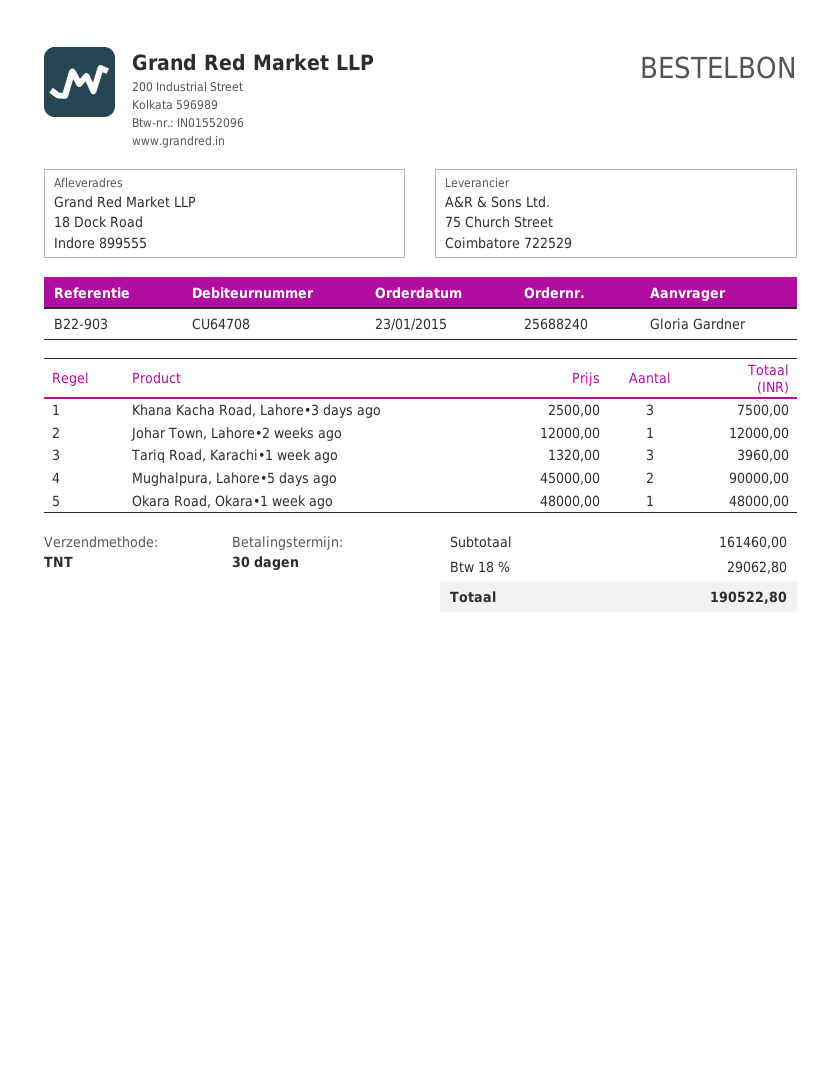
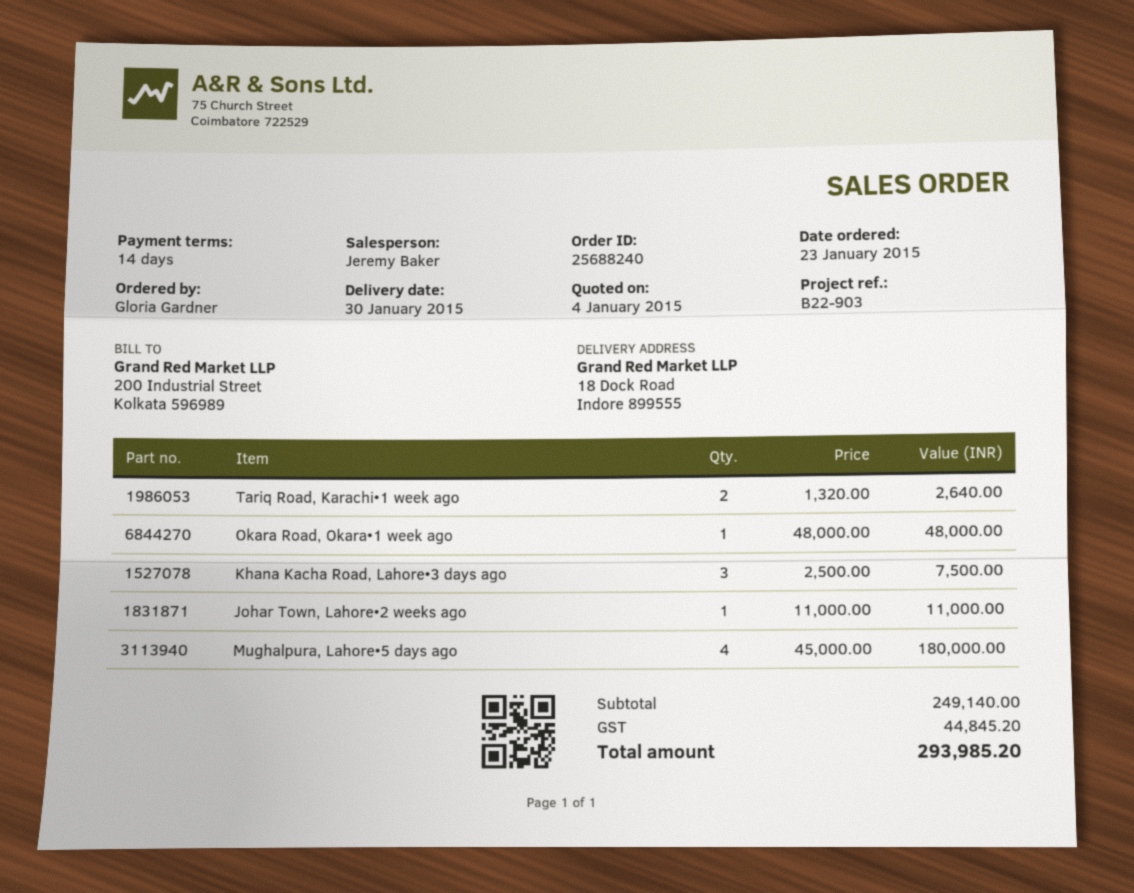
payment terms: 30 days -> 14 days
Johar Town, Lahore•2 weeks ago: 1 x 12000.00 = 12000.00 -> 1 x 11000.00 = 11000.00
Tariq Road, Karachi•1 week ago: 3 x 1320.00 = 3960.00 -> 2 x 1320.00 = 2640.00
Mughalpura, Lahore•5 days ago: 2 x 45000.00 = 90000.00 -> 4 x 45000.00 = 180000.00
subtotal: 161460.00 -> 249140.00
tax: 29062.80 -> 44845.20
total: 190522.80 -> 293985.20

